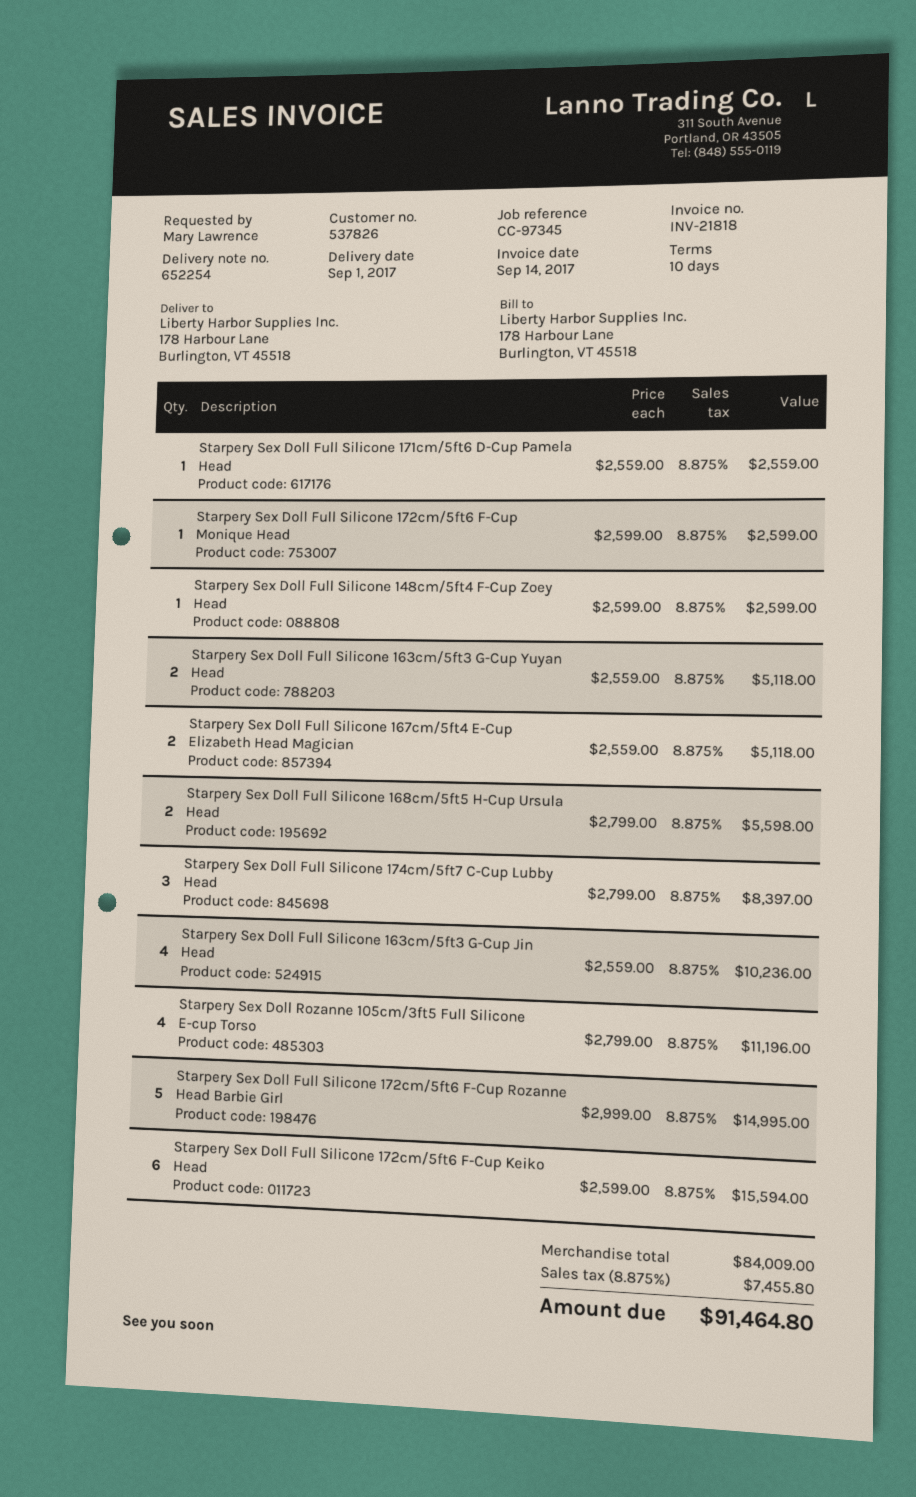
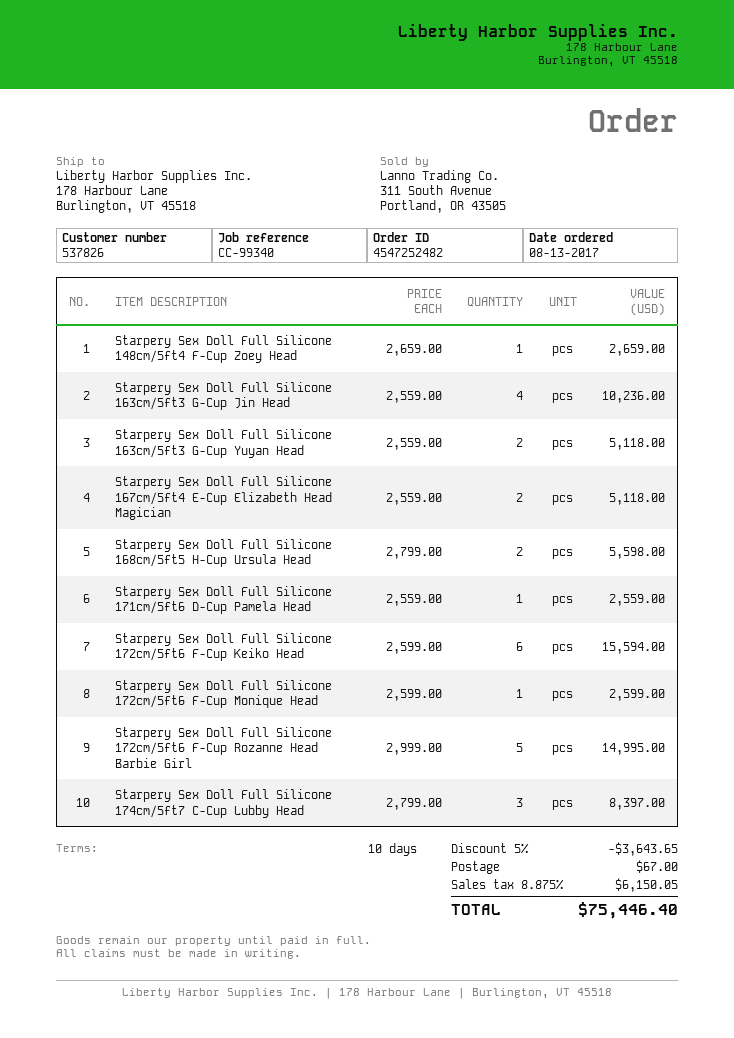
reference: CC-97345 -> CC-99340
Starpery Sex Doll Full Silicone 148cm/5ft4 F-Cup Zoey Head: 1 x 2599.00 = 2599.00 -> 1 x 2659.00 = 2659.00
Starpery Sex Doll Rozanne 105cm/3ft5 Full Silicone E-cup Torso: 4 x 2799.00 = 11196.00 -> none
discount: none -> 5% = 3643.65
shipping: none -> 67.00
tax: 8.875% = 7455.80 -> 8.875% = 6150.05
total: 91464.80 -> 75446.40

